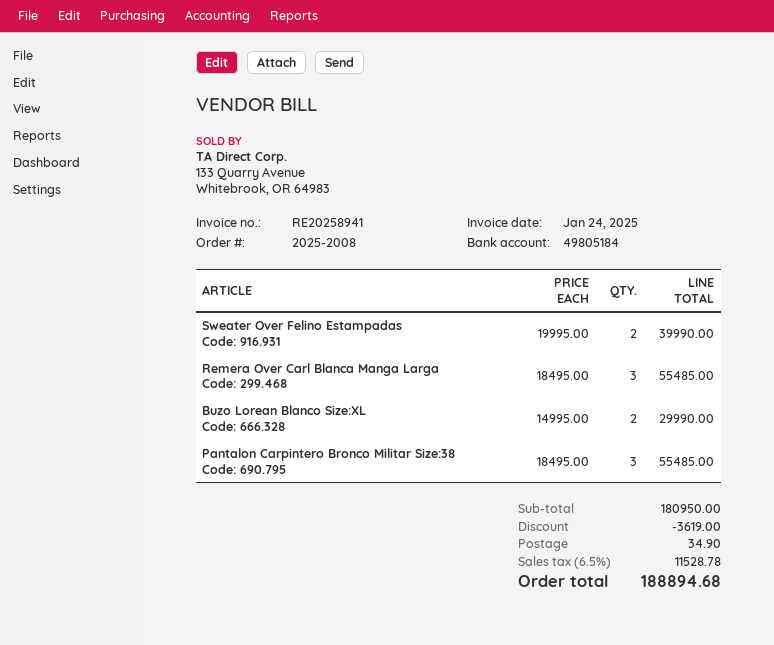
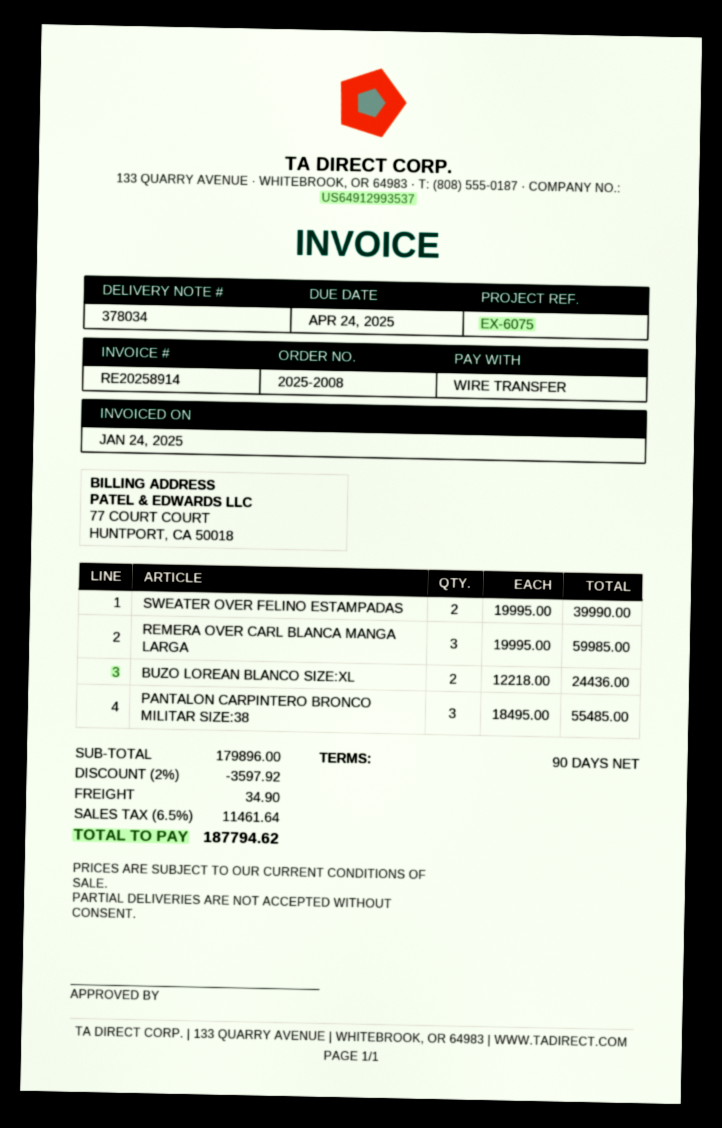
invoice number: RE20258941 -> RE20258914
Remera Over Carl Blanca Manga Larga: 3 x 18495.00 = 55485.00 -> 3 x 19995.00 = 59985.00
Buzo Lorean Blanco Size:XL: 2 x 14995.00 = 29990.00 -> 2 x 12218.00 = 24436.00
subtotal: 180950.00 -> 179896.00
discount: 3619.00 -> 3597.92
tax: 6.5% = 11528.78 -> 6.5% = 11461.64
total: 188894.68 -> 187794.62

